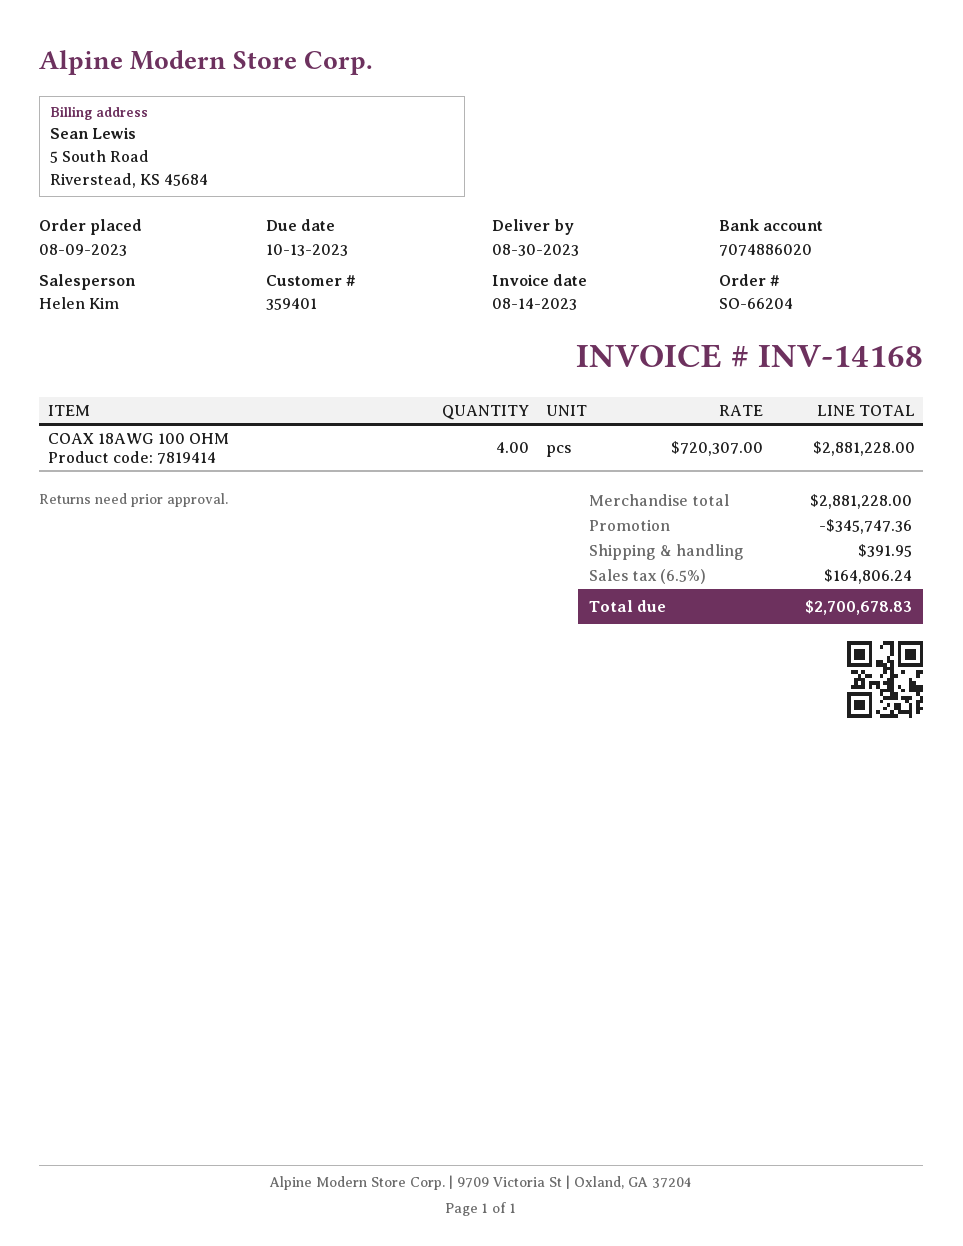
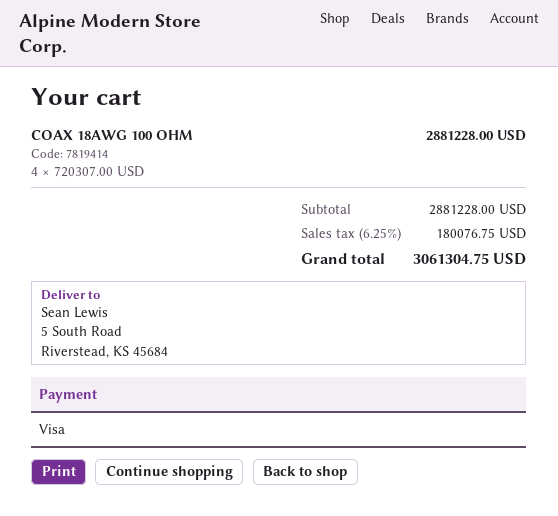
discount: 345747.36 -> none
shipping: 391.95 -> none
tax: 6.5% = 164806.24 -> 6.25% = 180076.75
total: 2700678.83 -> 3061304.75

